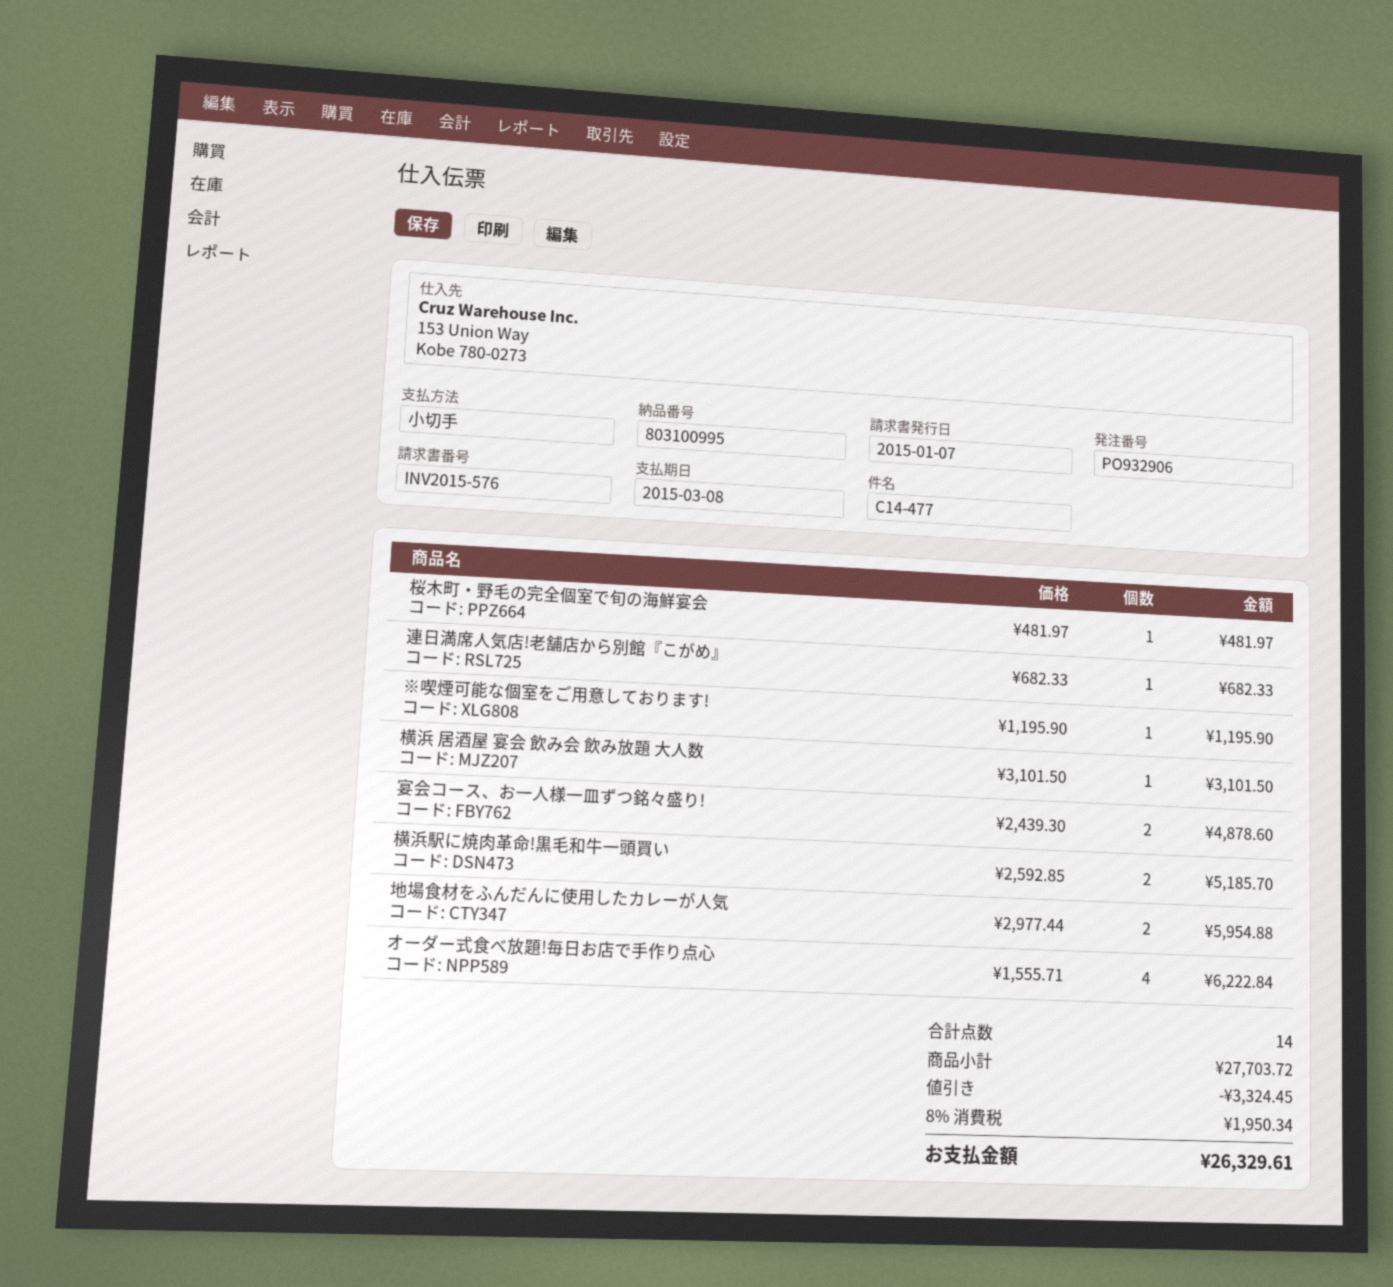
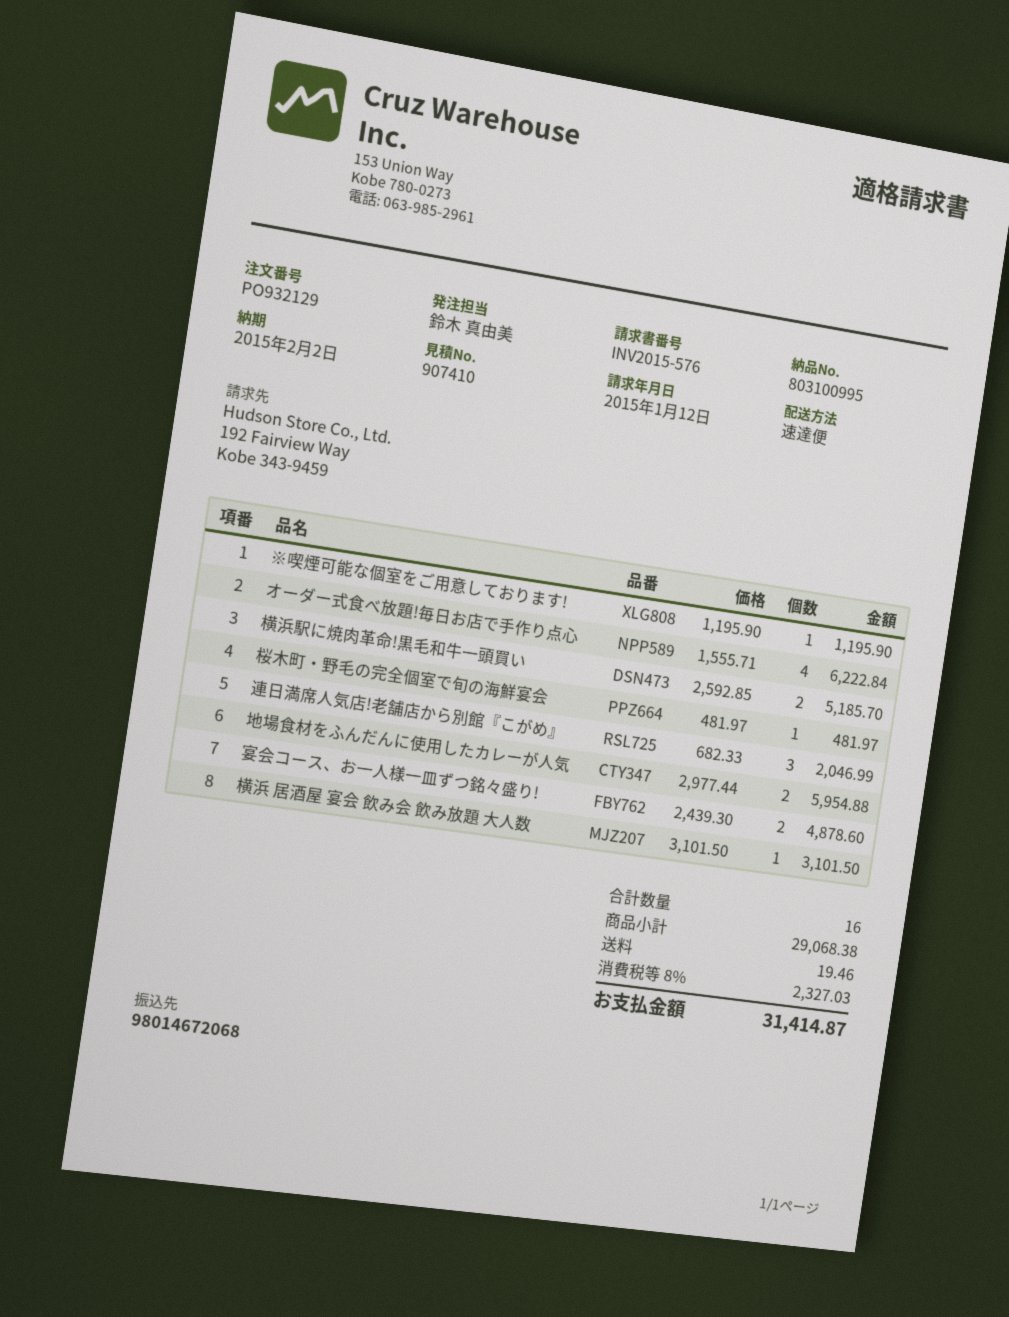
order number: PO932906 -> PO932129
invoice date: 2015-01-07 -> 2015-01-12
連日満席人気店!老舗店から別館『こがめ』: 1 x 682.33 = 682.33 -> 3 x 682.33 = 2046.99
total quantity: 14 -> 16
subtotal: 27703.72 -> 29068.38
discount: 3324.45 -> none
shipping: none -> 19.46
tax: 8% = 1950.34 -> 8% = 2327.03
total: 26329.61 -> 31414.87

